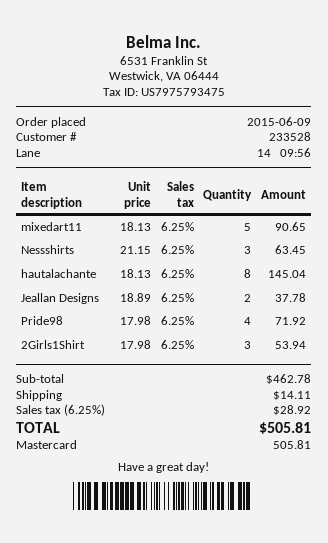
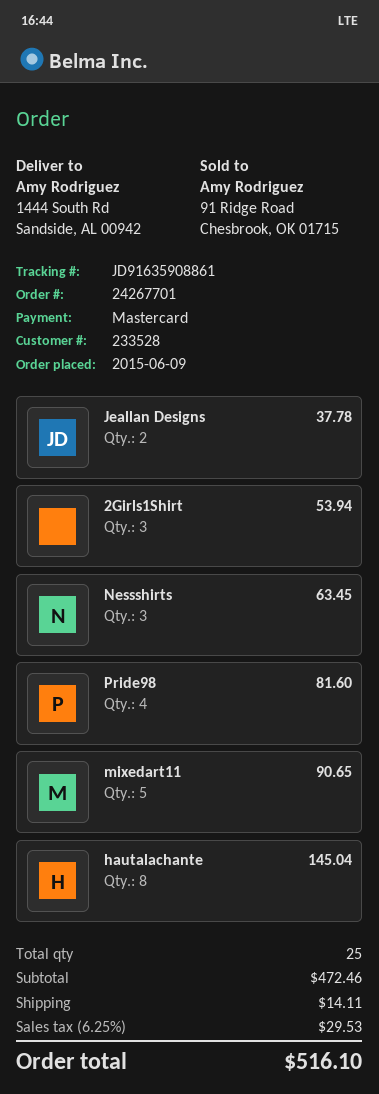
Pride98: 4 for 71.92 -> 4 for 81.60
subtotal: 462.78 -> 472.46
tax: 6.25% = 28.92 -> 6.25% = 29.53
total: 505.81 -> 516.10

